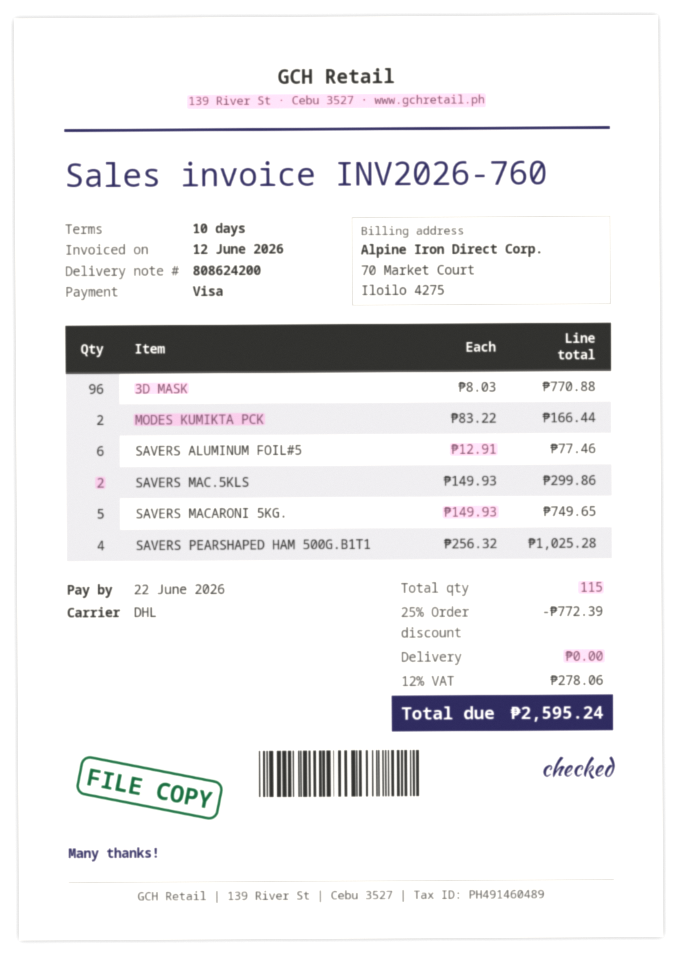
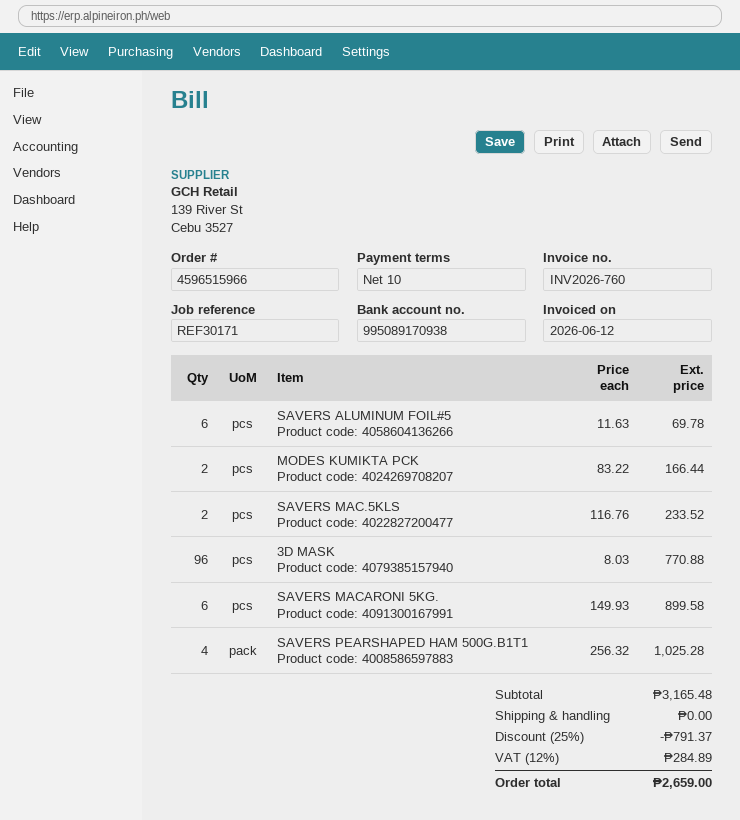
SAVERS ALUMINUM FOIL#5: 6 x 12.91 = 77.46 -> 6 x 11.63 = 69.78
SAVERS MAC.5KLS: 2 x 149.93 = 299.86 -> 2 x 116.76 = 233.52
SAVERS MACARONI 5KG.: 5 x 149.93 = 749.65 -> 6 x 149.93 = 899.58
discount: 25% = 772.39 -> 25% = 791.37
tax: 12% = 278.06 -> 12% = 284.89
total: 2595.24 -> 2659.00

